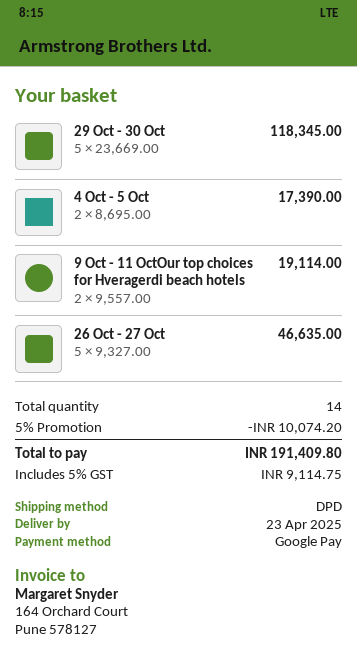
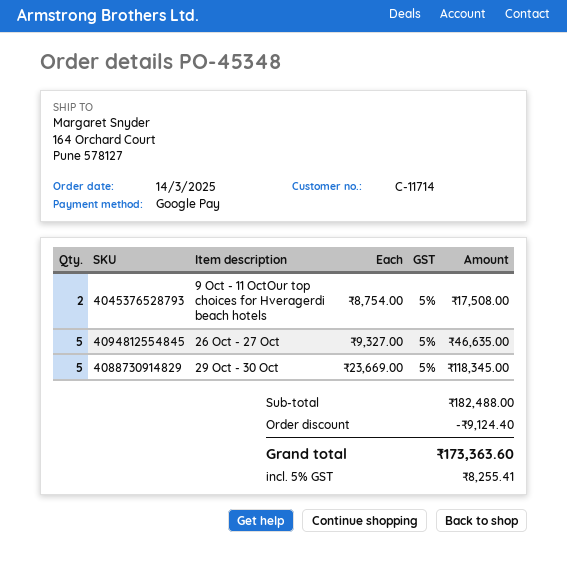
4 Oct - 5 Oct: 2 x 8695.00 = 17390.00 -> none
9 Oct - 11 OctOur top choices for Hveragerdi beach hotels: 2 x 9557.00 = 19114.00 -> 2 x 8754.00 = 17508.00
discount: 10074.20 -> 9124.40
tax: 5% = 9114.75 -> 5% = 8255.41
total: 191409.80 -> 173363.60

